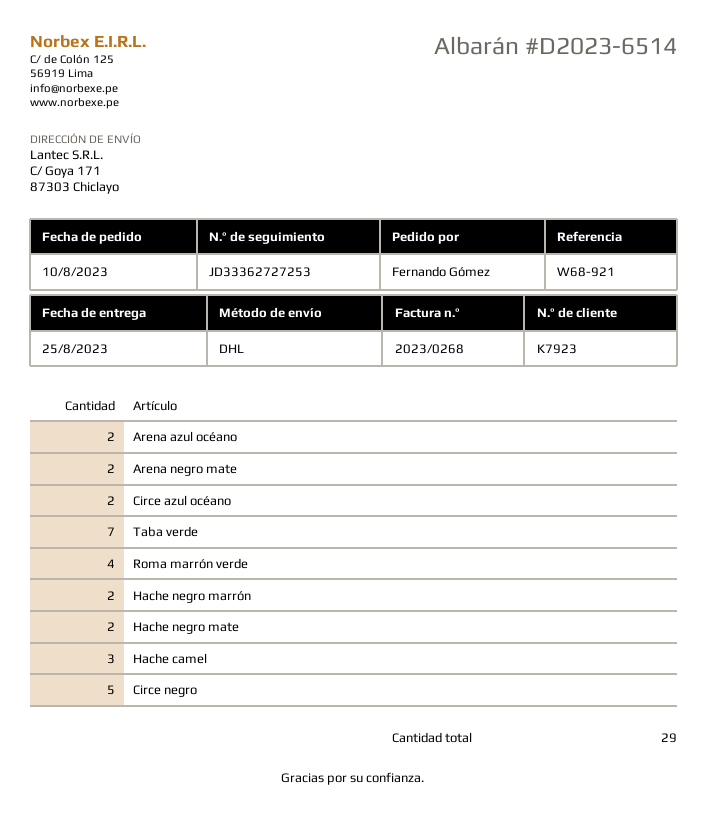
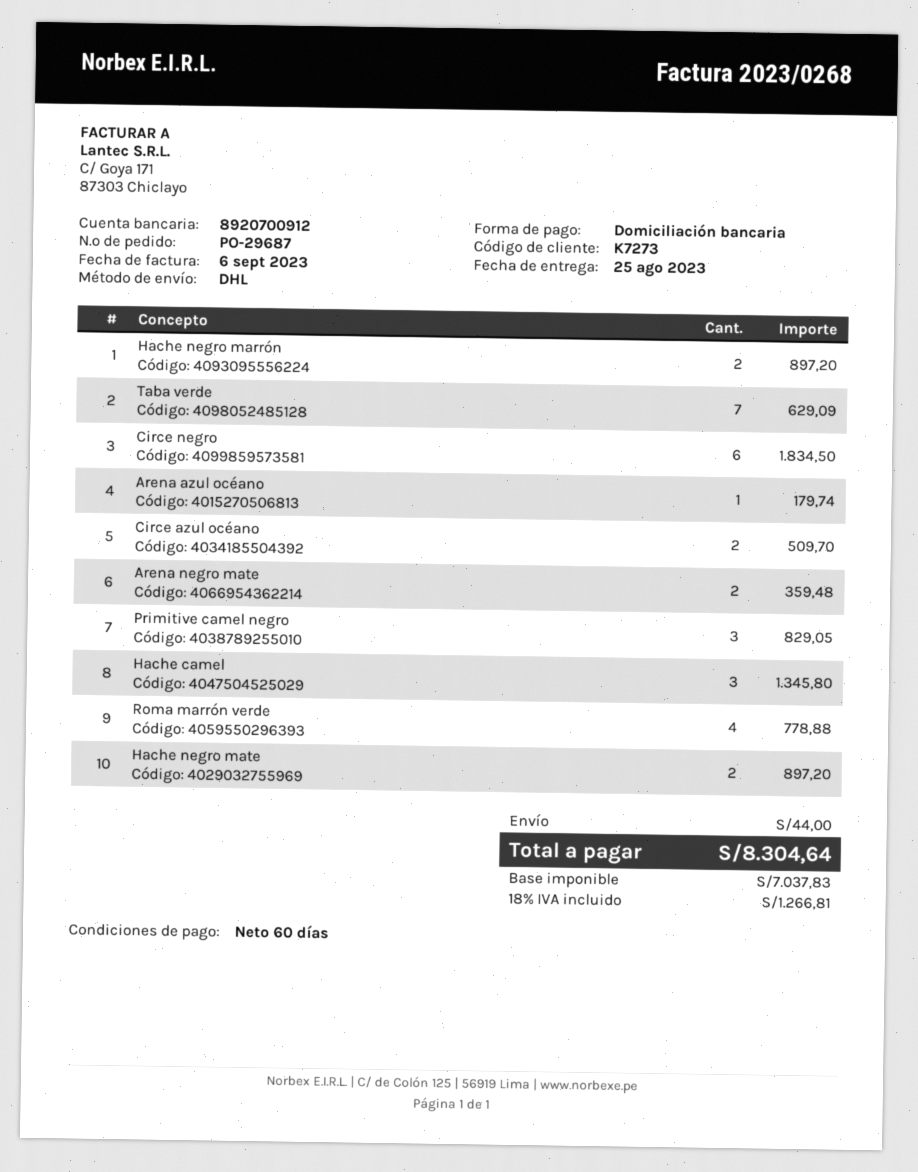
customer number: K7923 -> K7273
Arena azul océano: 2 -> 1
Circe negro: 5 -> 6
Primitive camel negro: none -> 3

